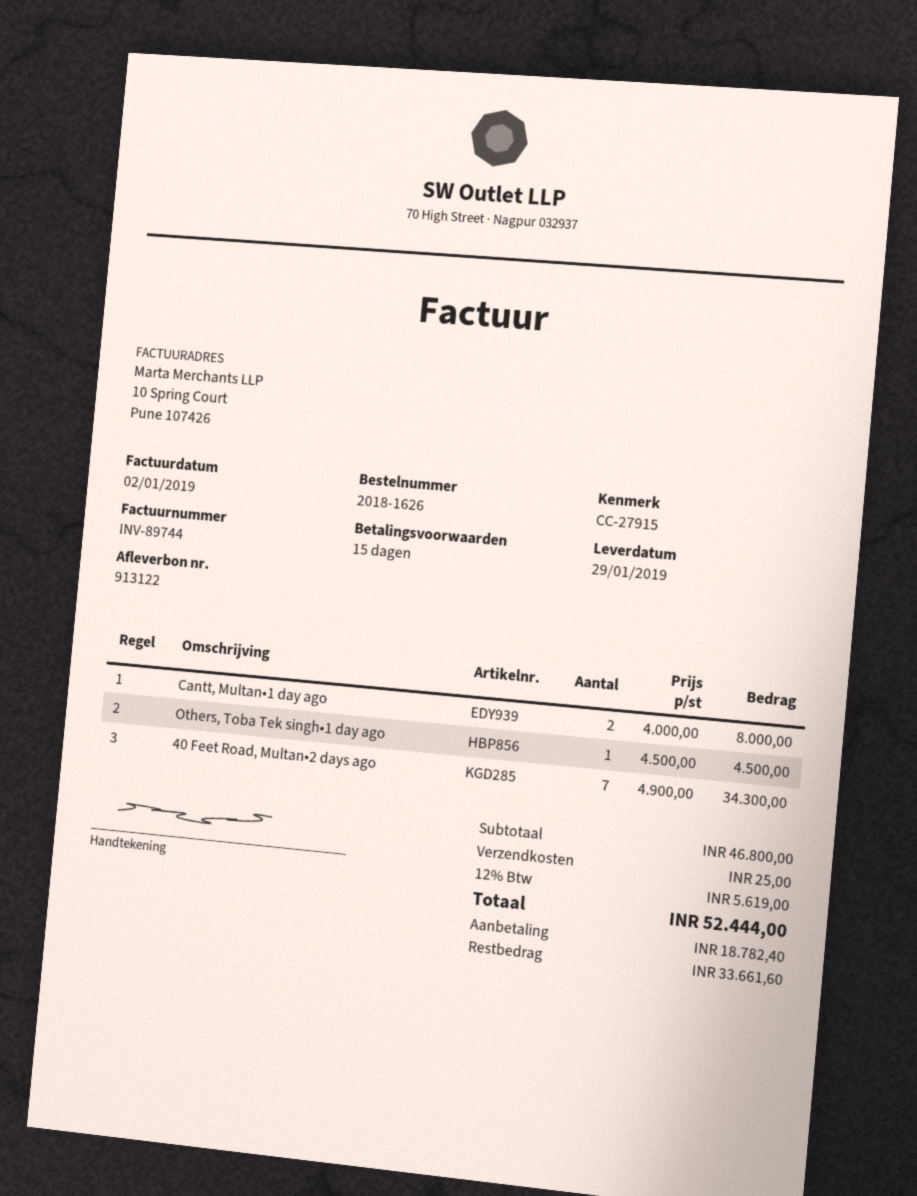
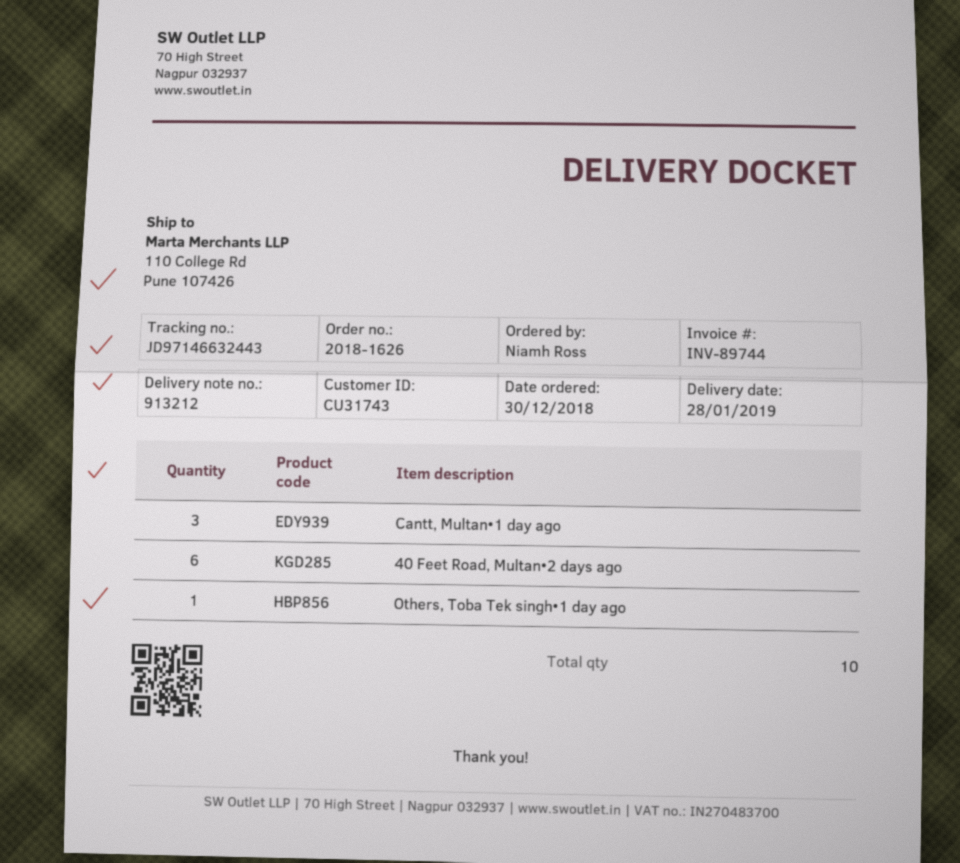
delivery note number: 913122 -> 913212
delivery date: 2019-01-29 -> 2019-01-28
Cantt, Multan•1 day ago: 2 -> 3
40 Feet Road, Multan•2 days ago: 7 -> 6

